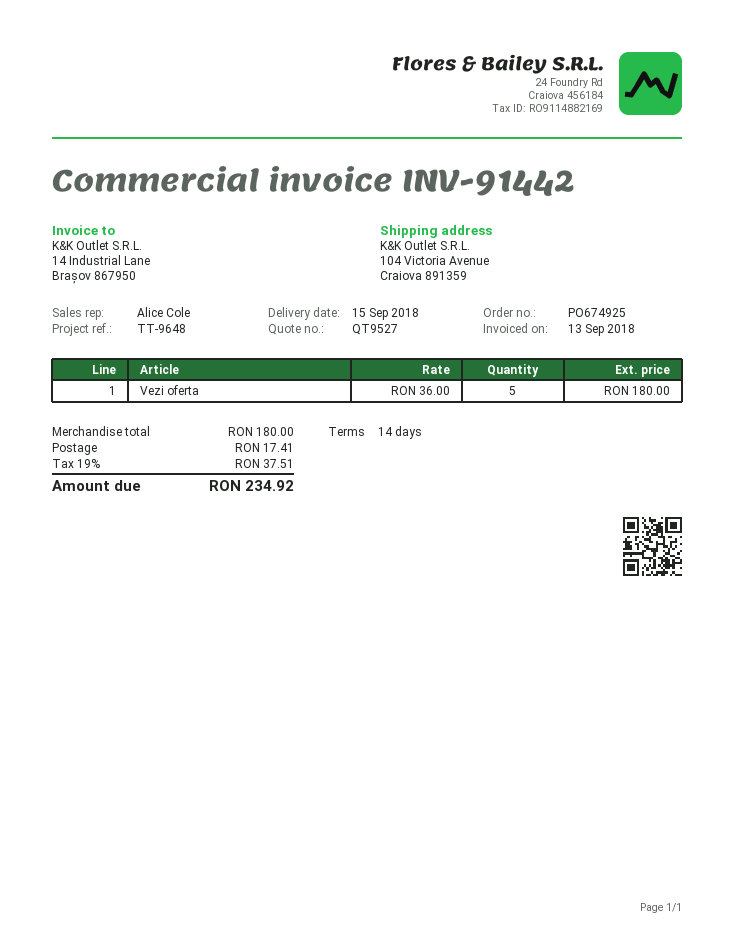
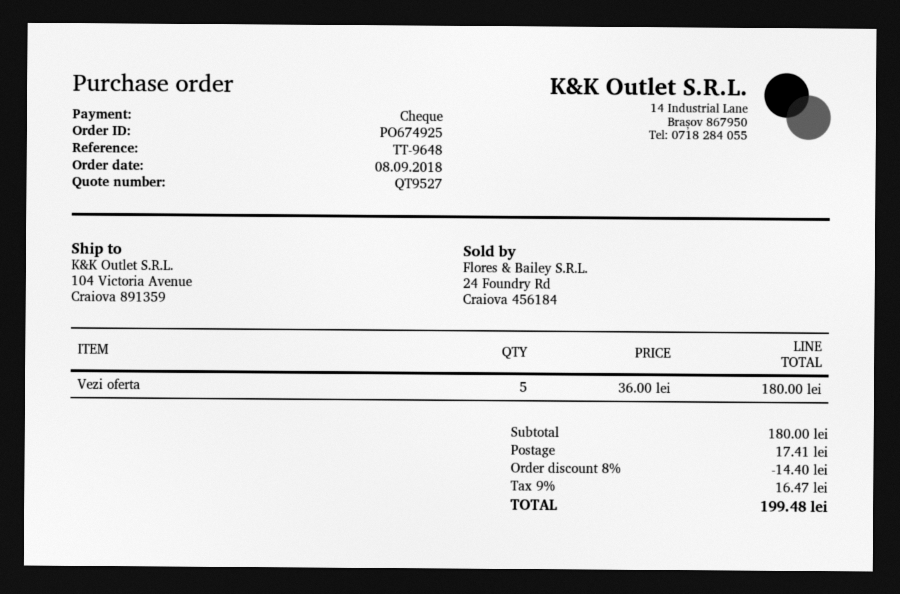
discount: none -> 8% = 14.40
tax: 19% = 37.51 -> 9% = 16.47
total: 234.92 -> 199.48

